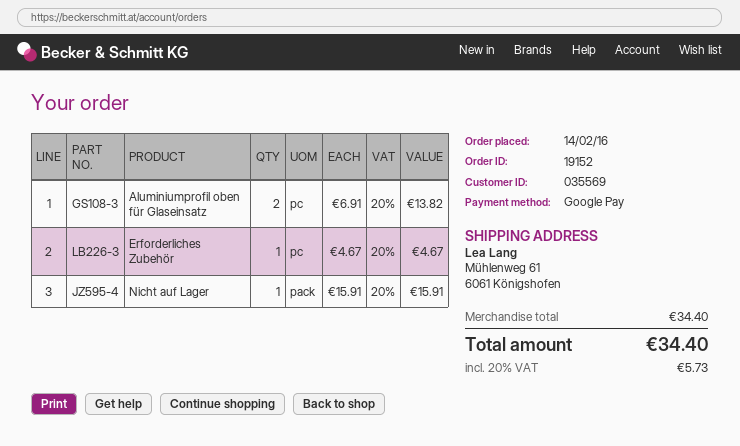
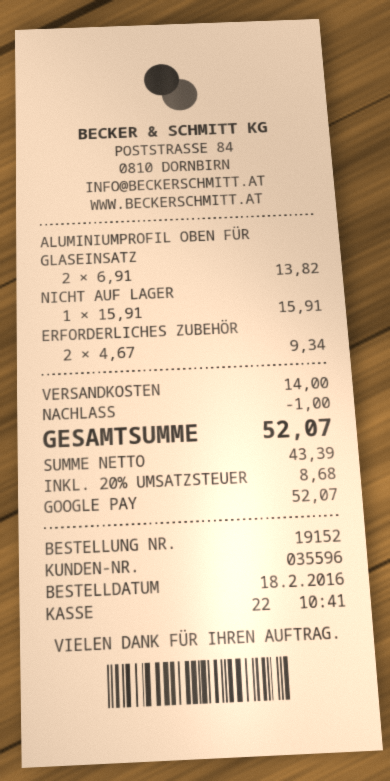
order date: 2016-02-14 -> 2016-02-18
customer number: 035569 -> 035596
Erforderliches Zubehör: 1 x 4.67 = 4.67 -> 2 x 4.67 = 9.34
discount: none -> 1.00
shipping: none -> 14.00
tax: 20% = 5.73 -> 20% = 8.68
total: 34.40 -> 52.07

